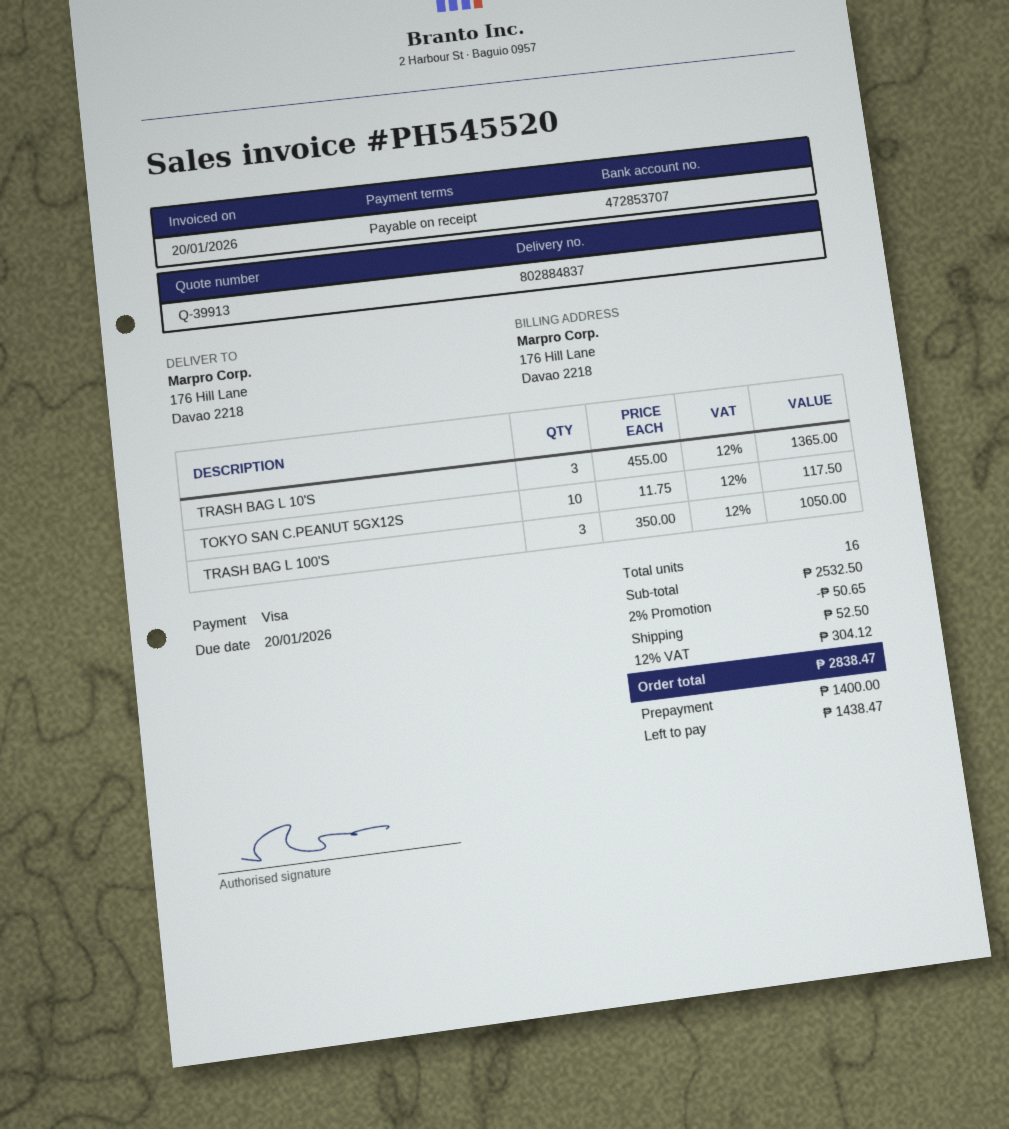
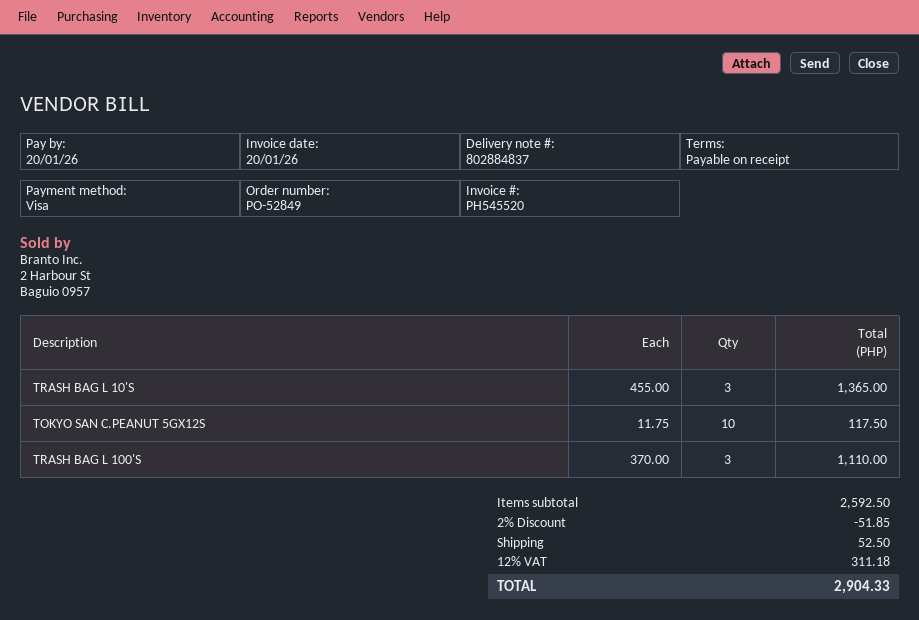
TRASH BAG L 100'S: 3 x 350.00 = 1050.00 -> 3 x 370.00 = 1110.00
subtotal: 2532.50 -> 2592.50
discount: 2% = 50.65 -> 2% = 51.85
tax: 12% = 304.12 -> 12% = 311.18
total: 2838.47 -> 2904.33

